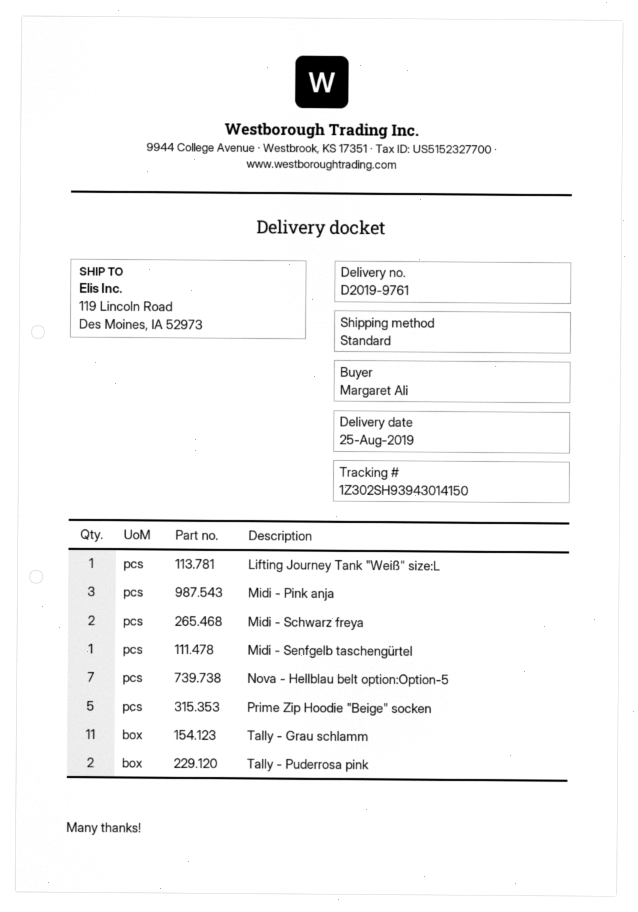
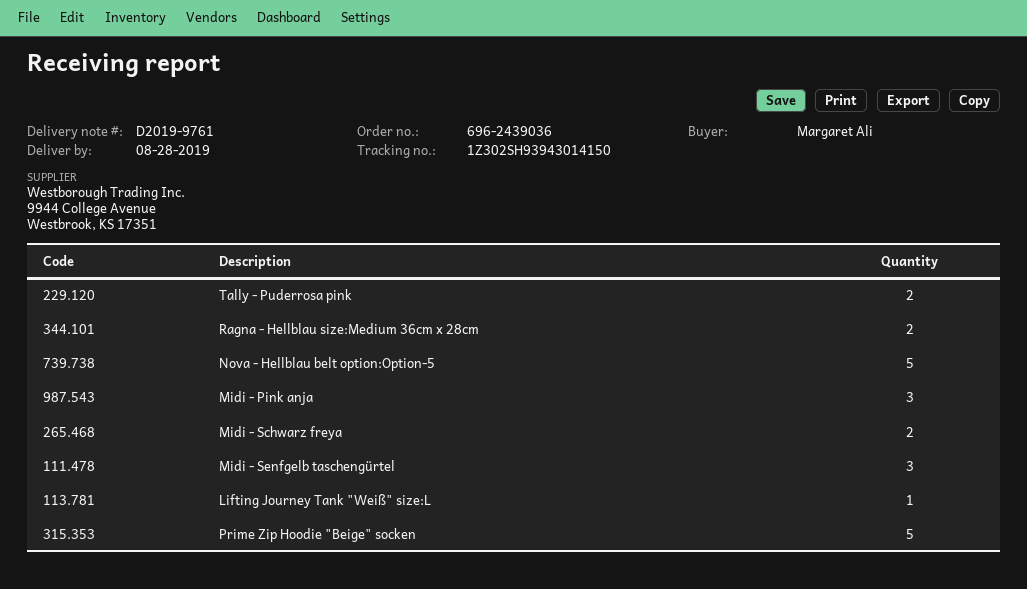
delivery date: 2019-08-25 -> 2019-08-28
Midi - Senfgelb taschengürtel: 1 -> 3
Nova - Hellblau belt option:Option-5: 7 -> 5
Tally - Grau schlamm: 11 -> none
Ragna - Hellblau size:Medium 36cm x 28cm: none -> 2

